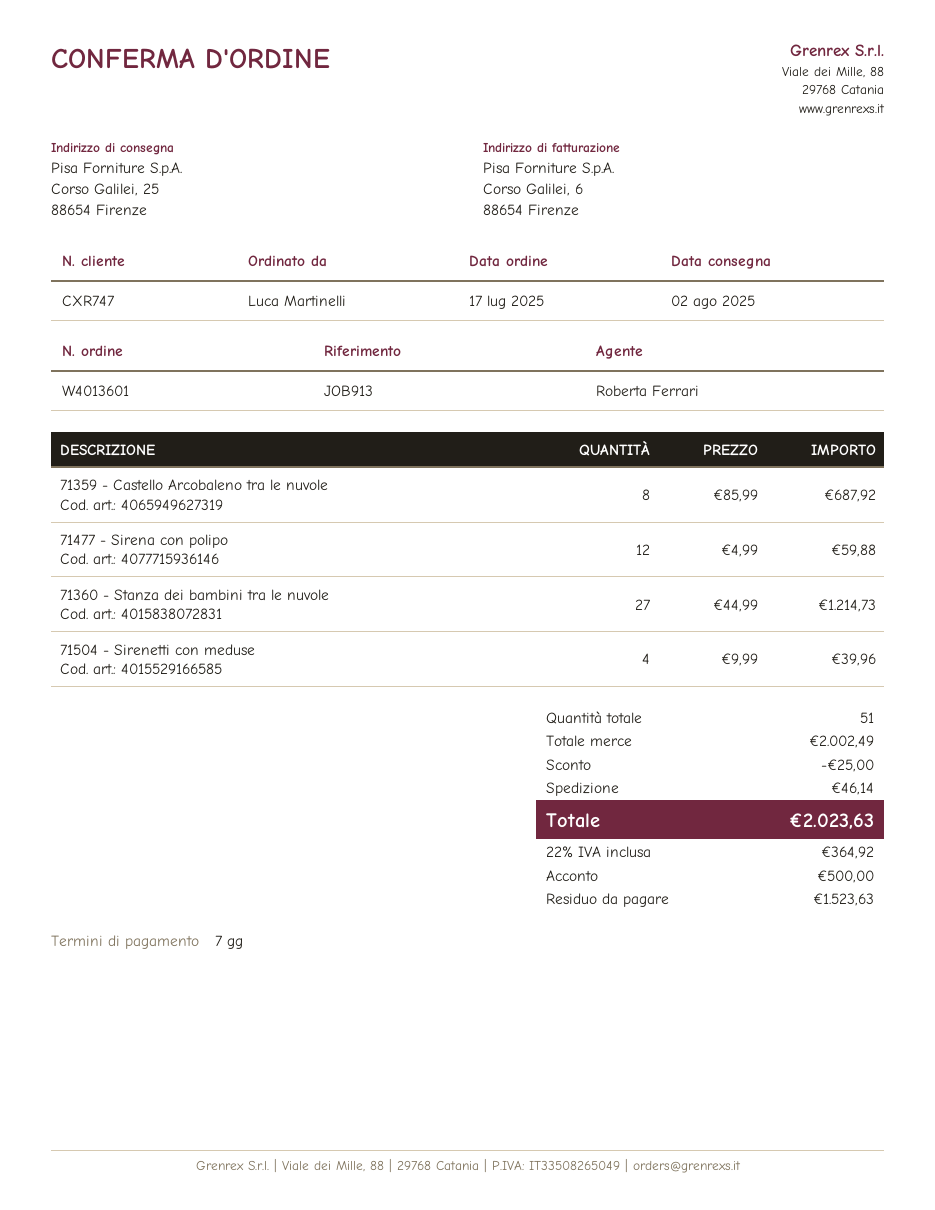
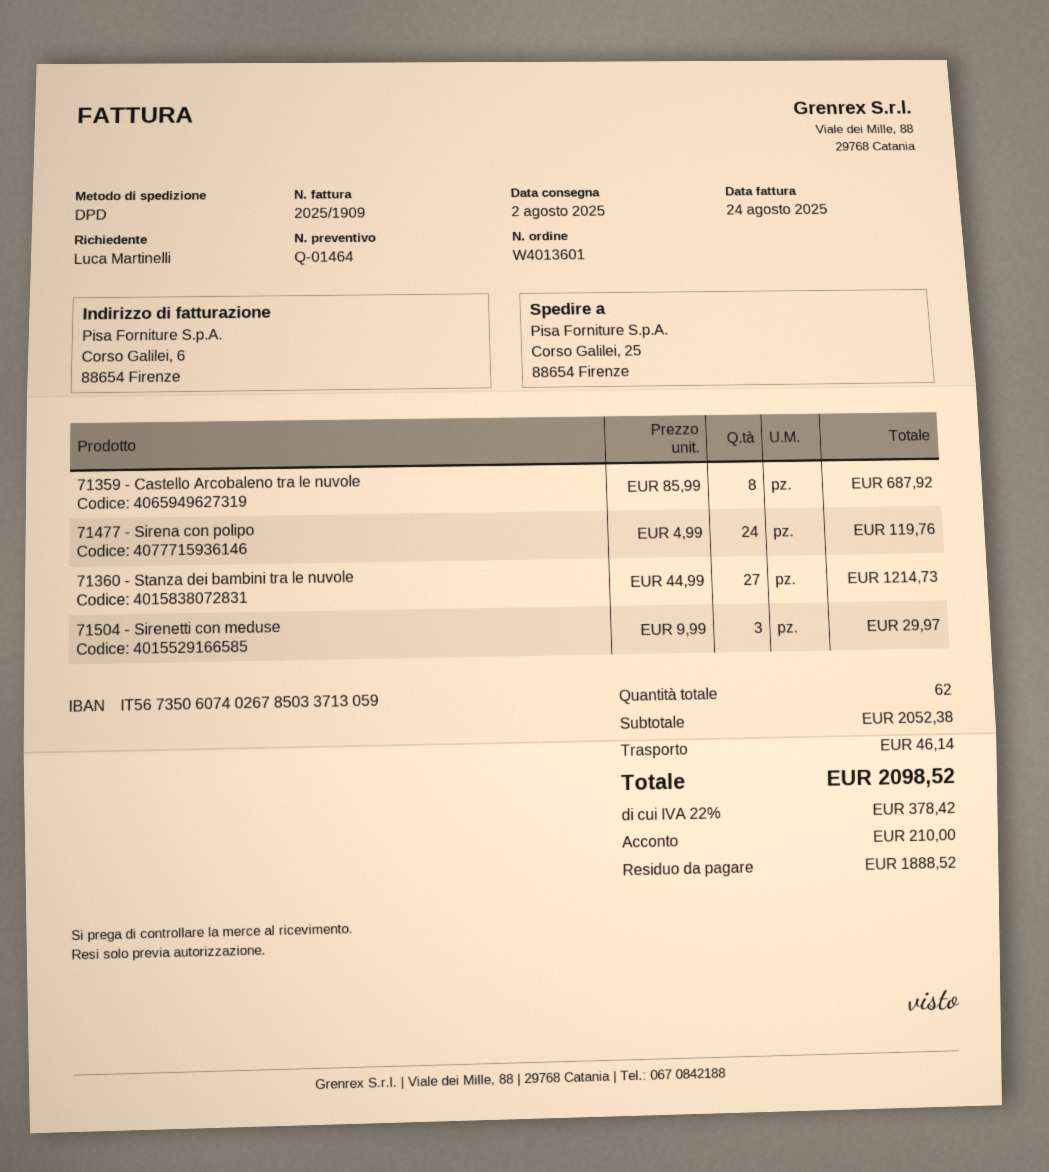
71477 - Sirena con polipo: 12 x 4.99 = 59.88 -> 24 x 4.99 = 119.76
71504 - Sirenetti con meduse: 4 x 9.99 = 39.96 -> 3 x 9.99 = 29.97
total quantity: 51 -> 62
subtotal: 2002.49 -> 2052.38
discount: 25.00 -> none
tax: 22% = 364.92 -> 22% = 378.42
total: 2023.63 -> 2098.52
deposit: 500.00 -> 210.00
balance: 1523.63 -> 1888.52

